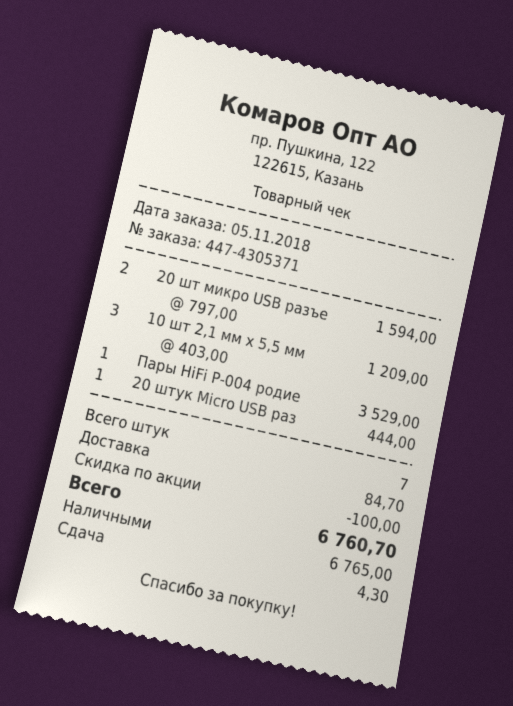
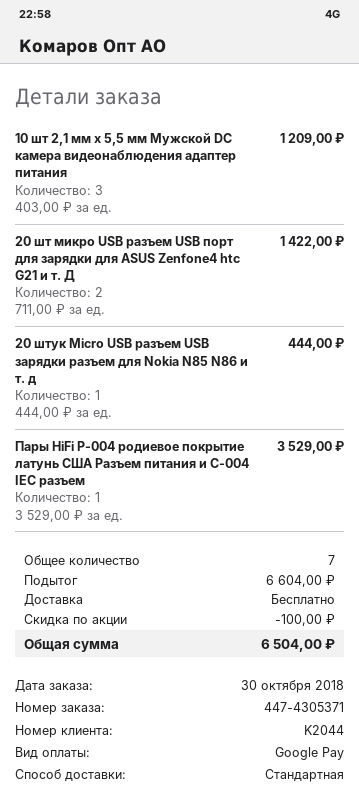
order date: 2018-11-05 -> 2018-10-30
payment method: cash -> Google Pay
20 шт микро USB разъе: 2 x 797.00 = 1594.00 -> 2 x 711.00 = 1422.00
shipping: 84.70 -> 0.00
total: 6760.70 -> 6504.00

